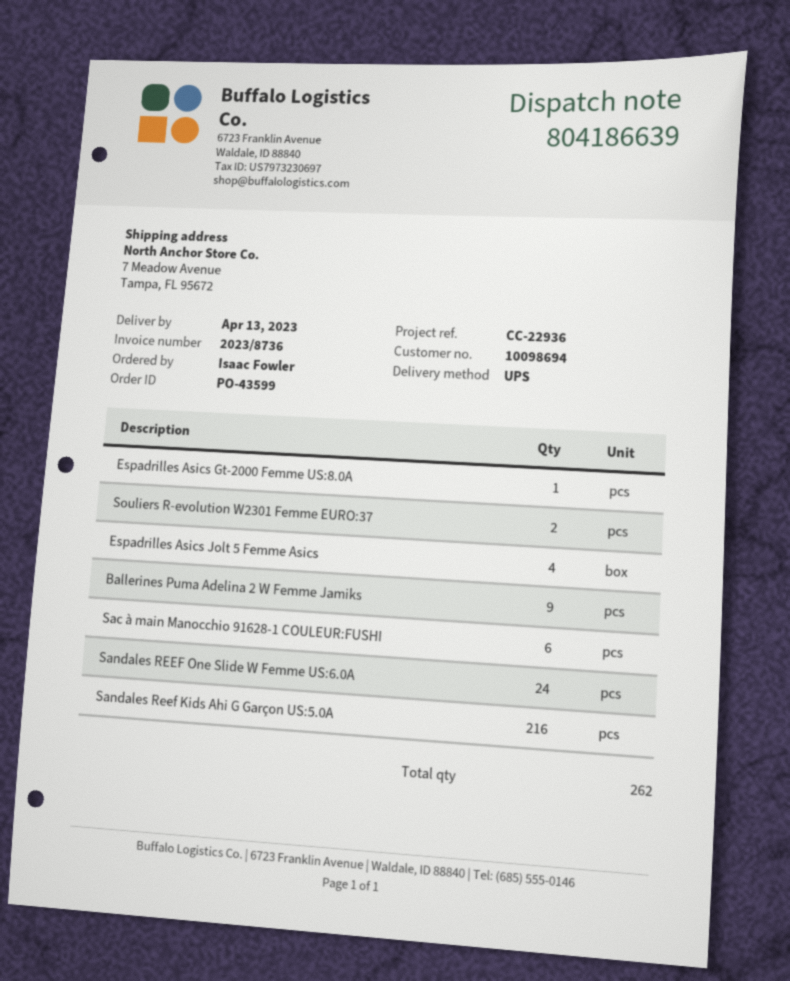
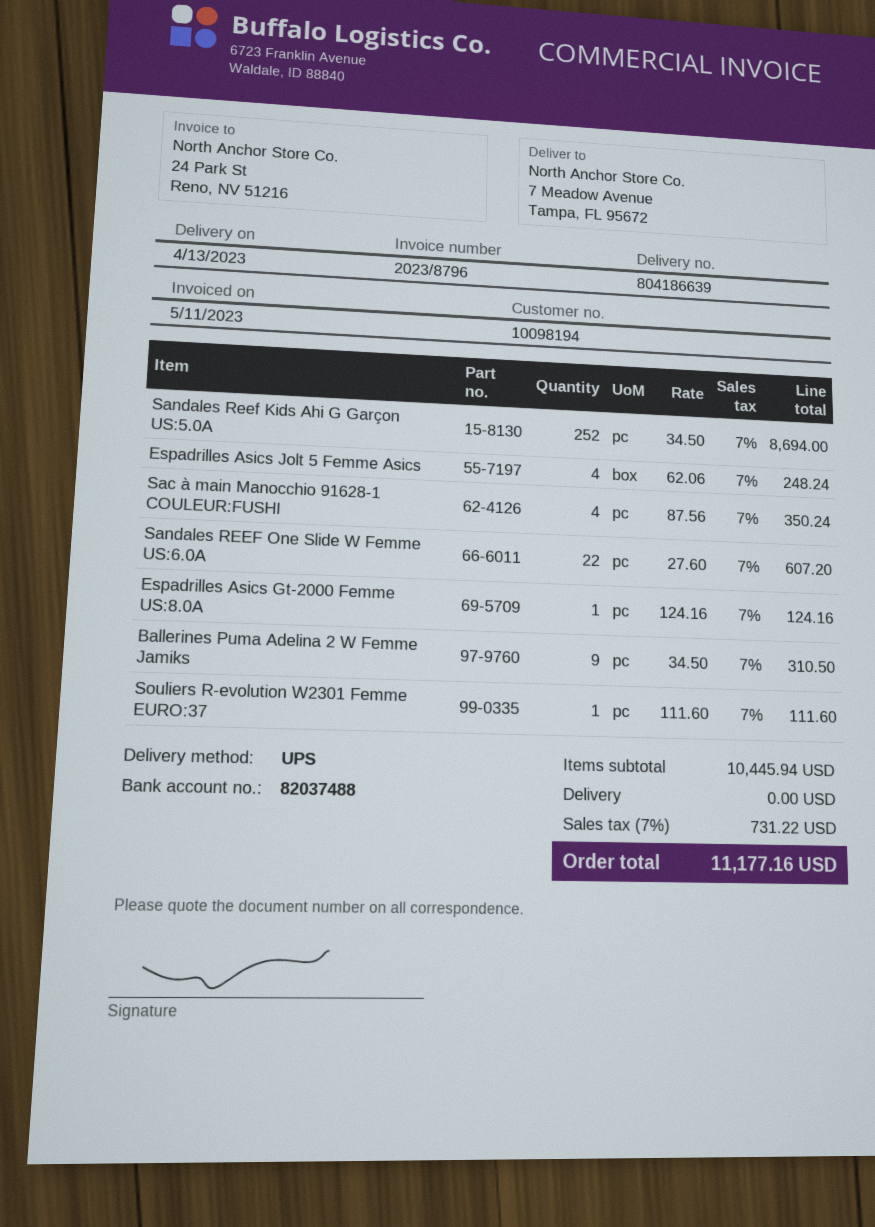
invoice number: 2023/8736 -> 2023/8796
customer number: 10098694 -> 10098194
Souliers R-evolution W2301 Femme EURO:37: 2 -> 1
Sac à main Manocchio 91628-1 COULEUR:FUSHI: 6 -> 4
Sandales REEF One Slide W Femme US:6.0A: 24 -> 22
Sandales Reef Kids Ahi G Garçon US:5.0A: 216 -> 252

